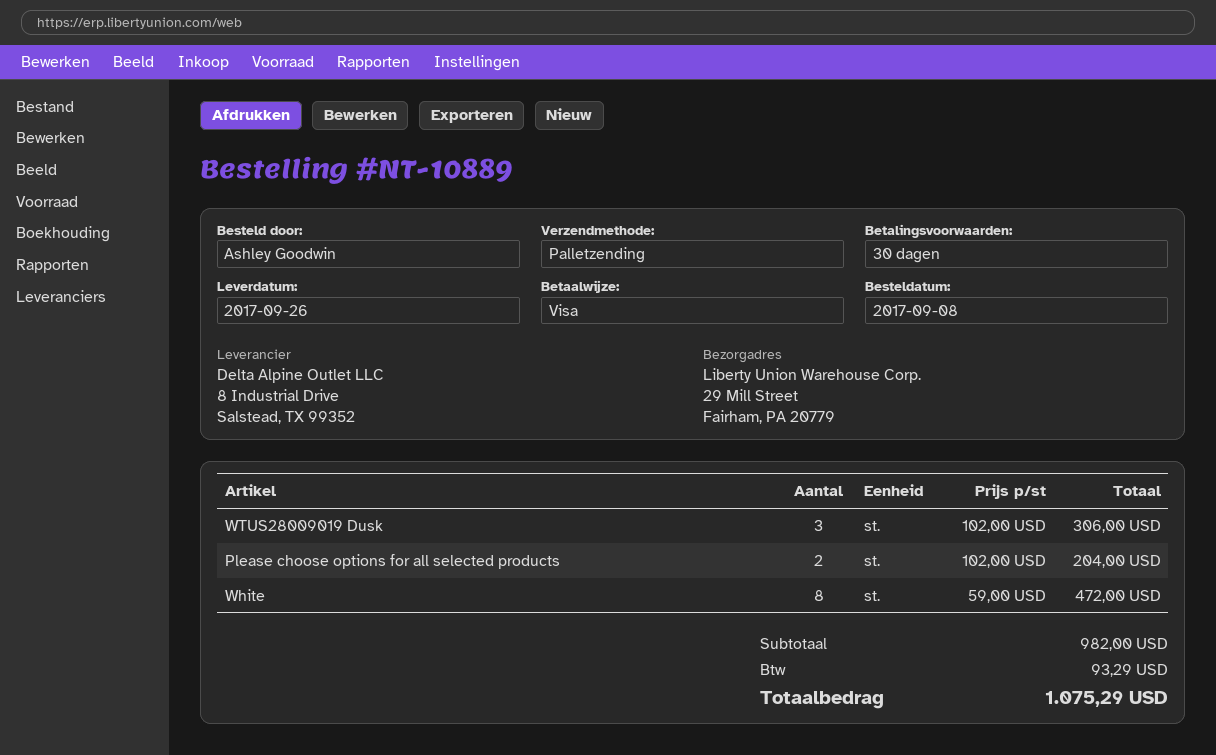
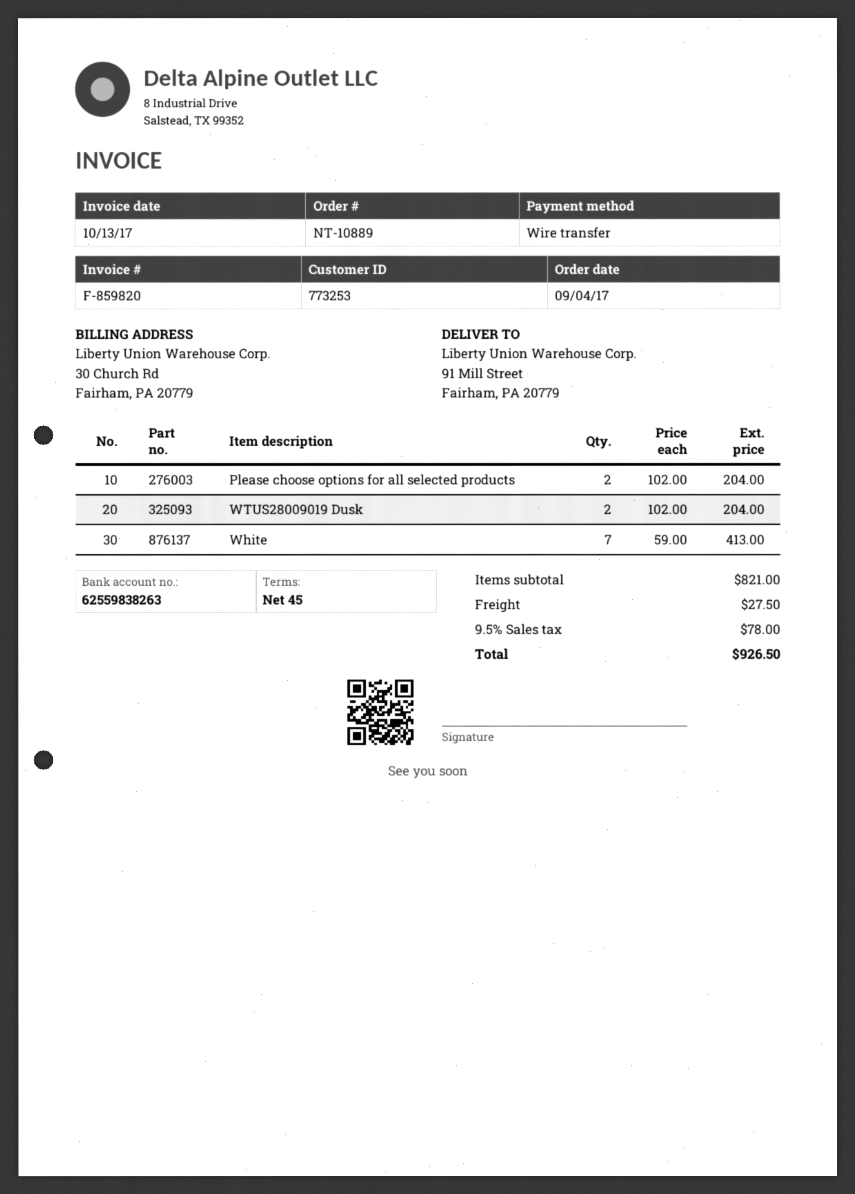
order date: 2017-09-08 -> 2017-09-04
payment terms: 30 days -> 45 days
payment method: Visa -> bank transfer
ship to: 29 Mill Street, Fairham, PA 20779 -> 91 Mill Street, Fairham, PA 20779
WTUS28009019 Dusk: 3 x 102.00 = 306.00 -> 2 x 102.00 = 204.00
White: 8 x 59.00 = 472.00 -> 7 x 59.00 = 413.00
subtotal: 982.00 -> 821.00
shipping: none -> 27.50
tax: 93.29 -> 78.00
total: 1075.29 -> 926.50

